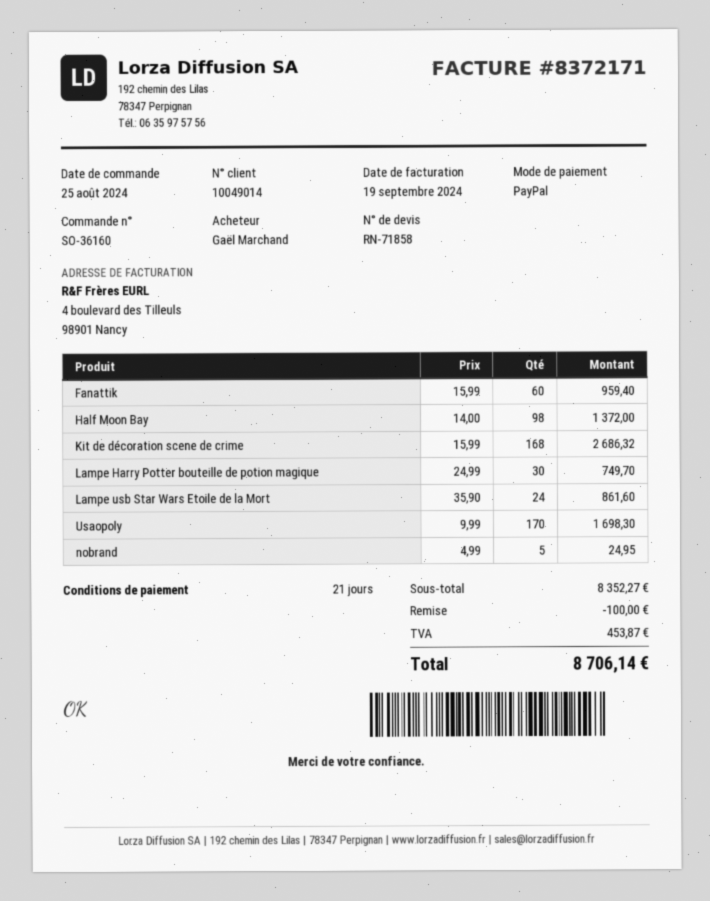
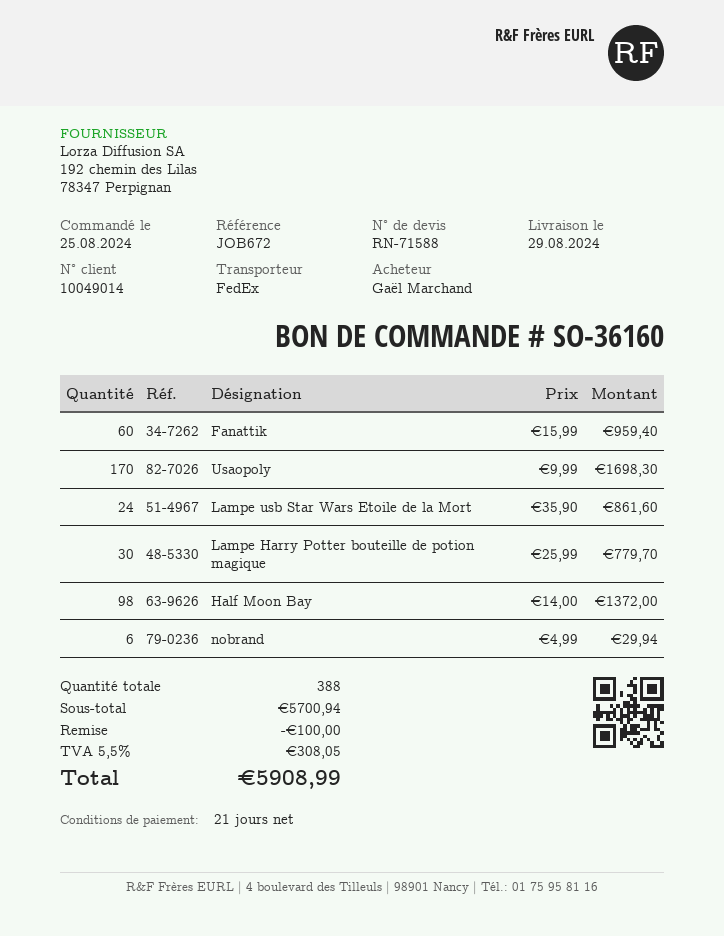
quote number: RN-71858 -> RN-71588
Kit de décoration scene de crime: 168 x 15.99 = 2686.32 -> none
Lampe Harry Potter bouteille de potion magique: 30 x 24.99 = 749.70 -> 30 x 25.99 = 779.70
nobrand: 5 x 4.99 = 24.95 -> 6 x 4.99 = 29.94
subtotal: 8352.27 -> 5700.94
tax: 453.87 -> 308.05
total: 8706.14 -> 5908.99

